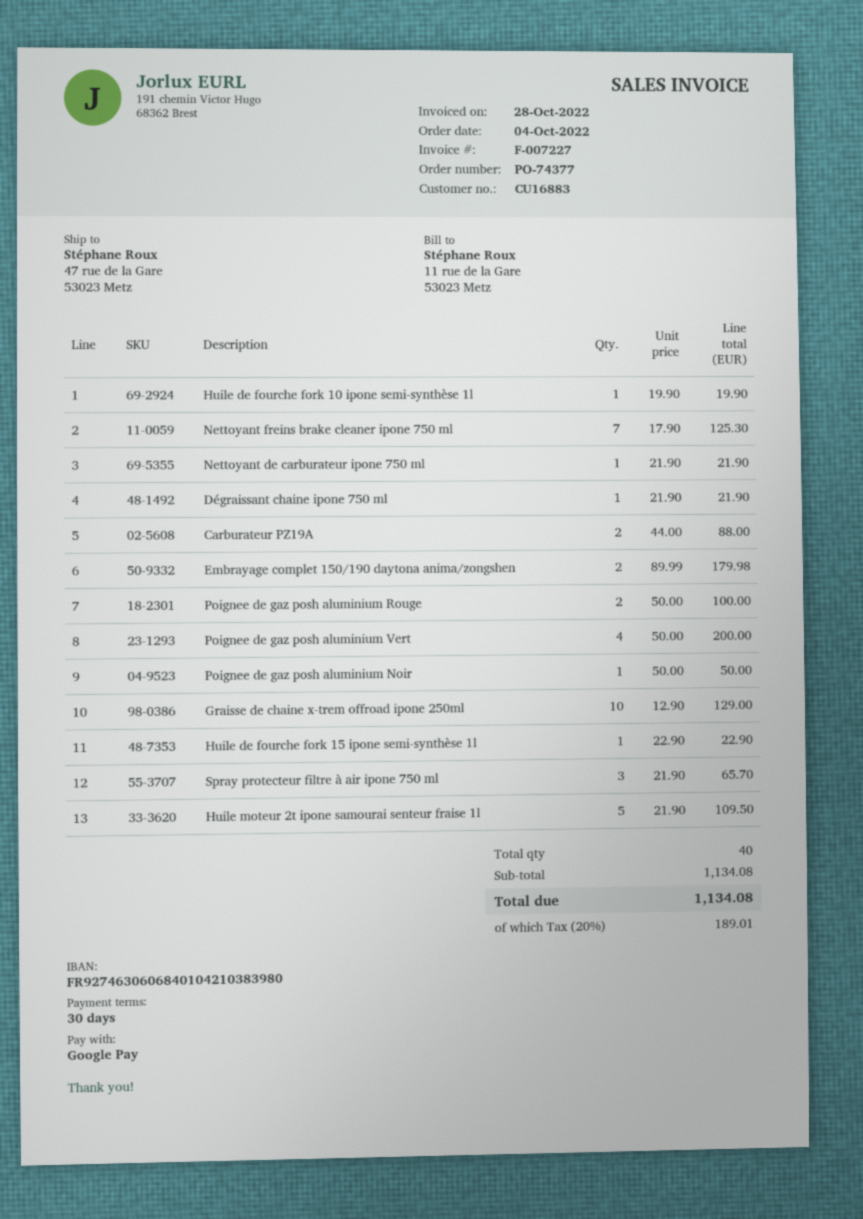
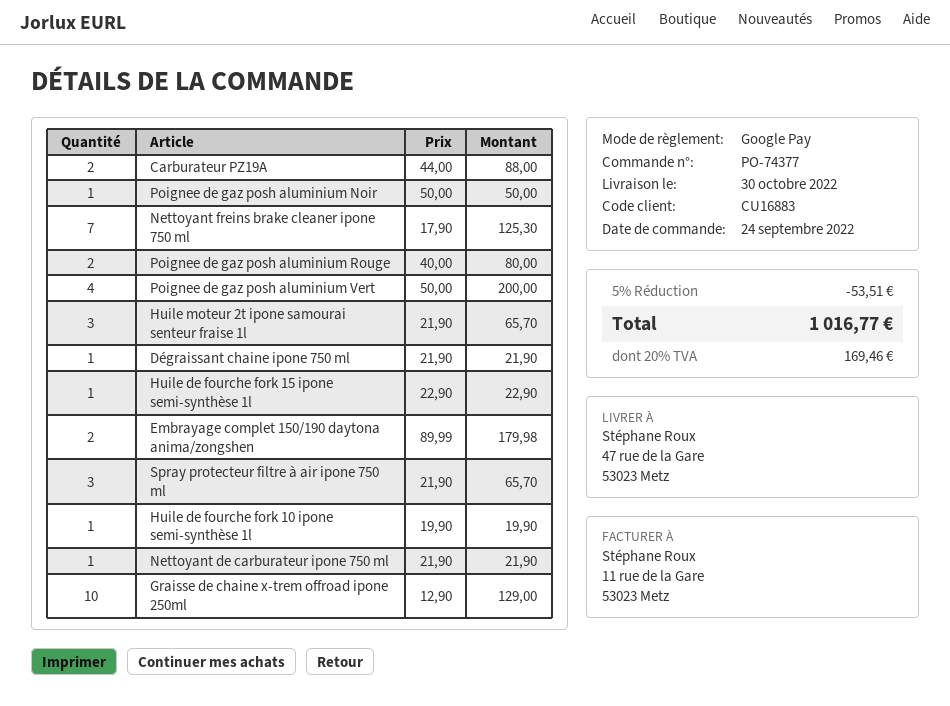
order date: 2022-10-04 -> 2022-09-24
Poignee de gaz posh aluminium Rouge: 2 x 50.00 = 100.00 -> 2 x 40.00 = 80.00
Huile moteur 2t ipone samourai senteur fraise 1l: 5 x 21.90 = 109.50 -> 3 x 21.90 = 65.70
discount: none -> 5% = 53.51
tax: 20% = 189.01 -> 20% = 169.46
total: 1134.08 -> 1016.77

